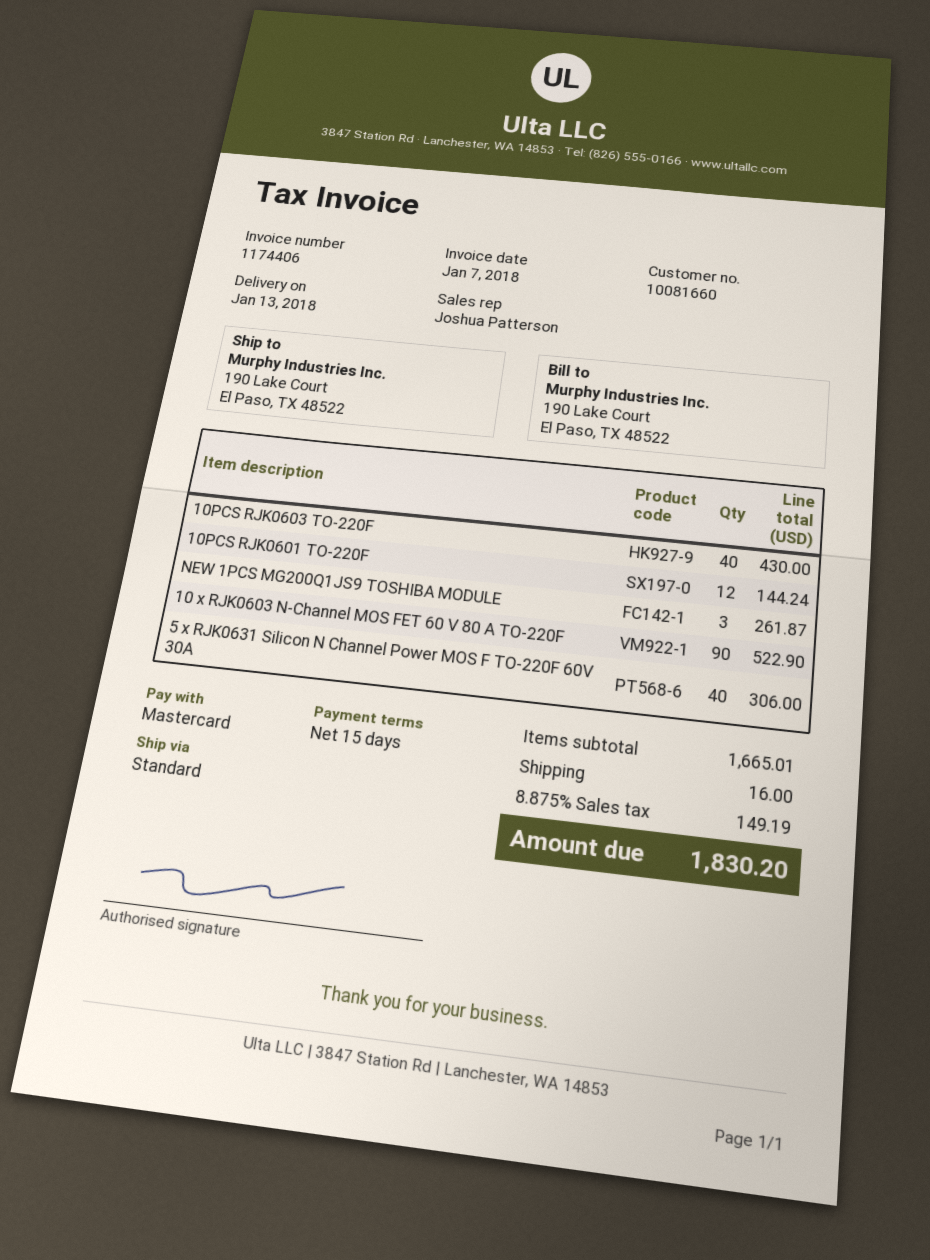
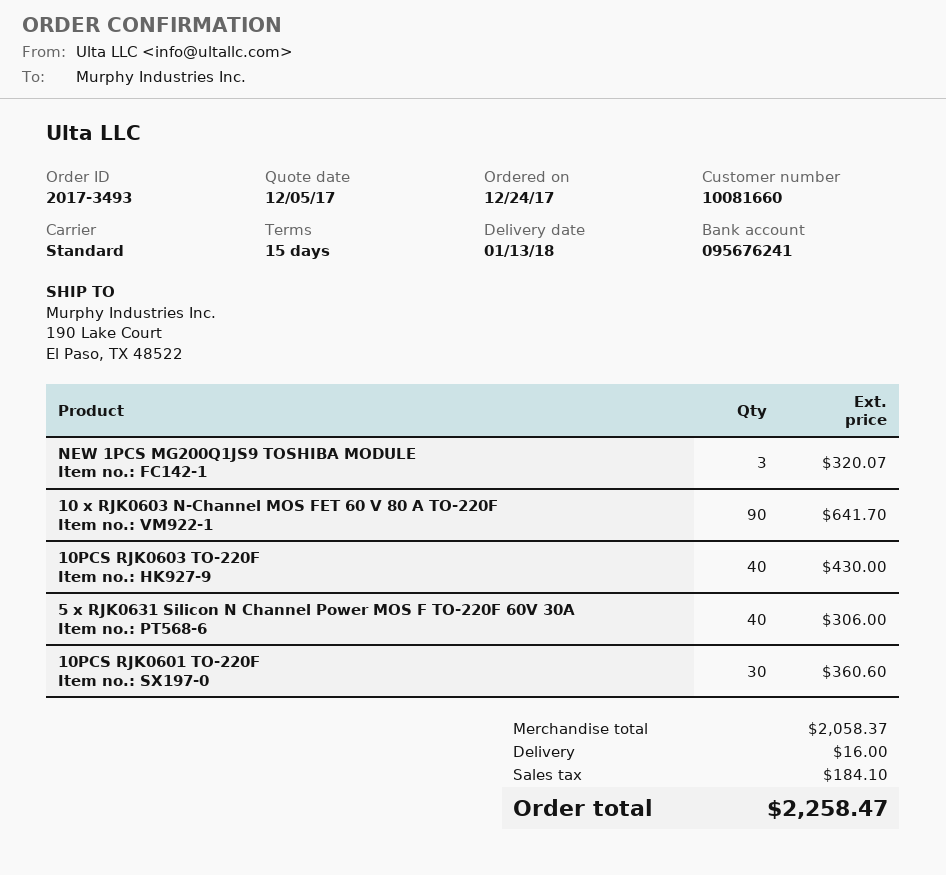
10PCS RJK0601 TO-220F: 12 for 144.24 -> 30 for 360.60
NEW 1PCS MG200Q1JS9 TOSHIBA MODULE: 3 for 261.87 -> 3 for 320.07
10 x RJK0603 N-Channel MOS FET 60 V 80 A TO-220F: 90 for 522.90 -> 90 for 641.70
subtotal: 1665.01 -> 2058.37
tax: 149.19 -> 184.10
total: 1830.20 -> 2258.47

